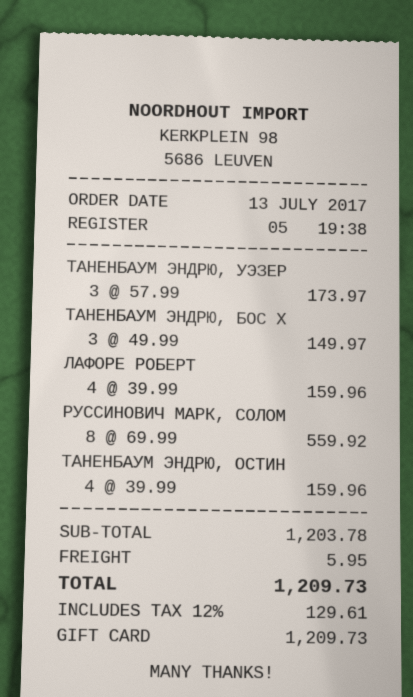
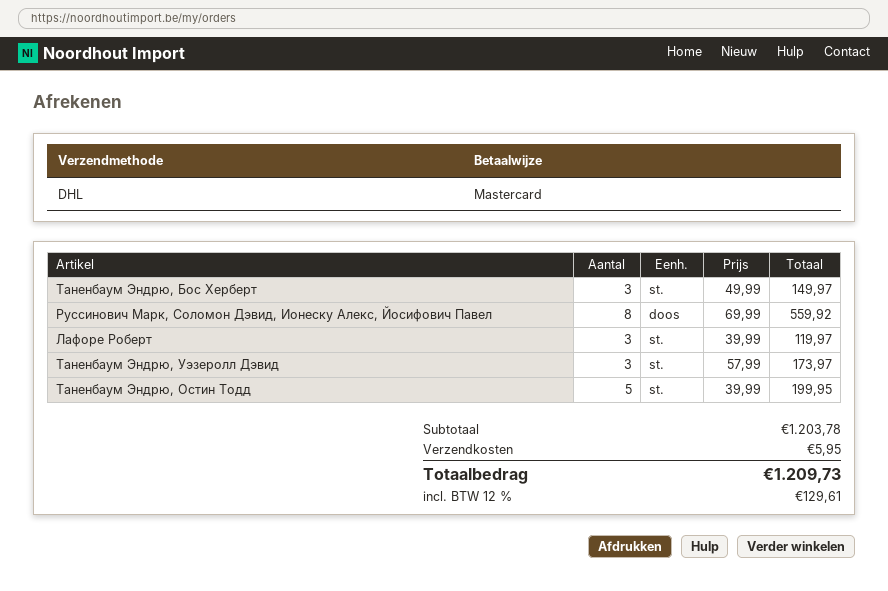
payment method: gift card -> Mastercard
ЛАФОРЕ РОБЕРТ: 4 x 39.99 = 159.96 -> 3 x 39.99 = 119.97
ТАНЕНБАУМ ЭНДРЮ, ОСТИН: 4 x 39.99 = 159.96 -> 5 x 39.99 = 199.95

